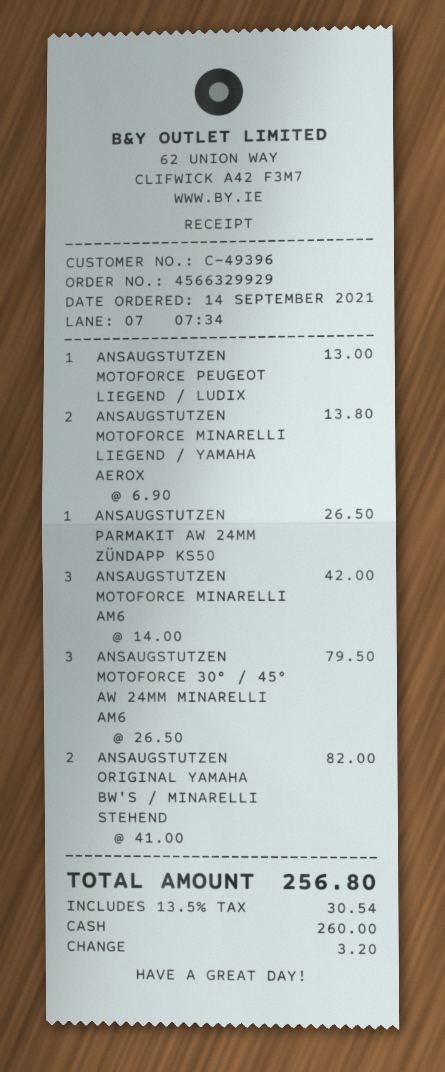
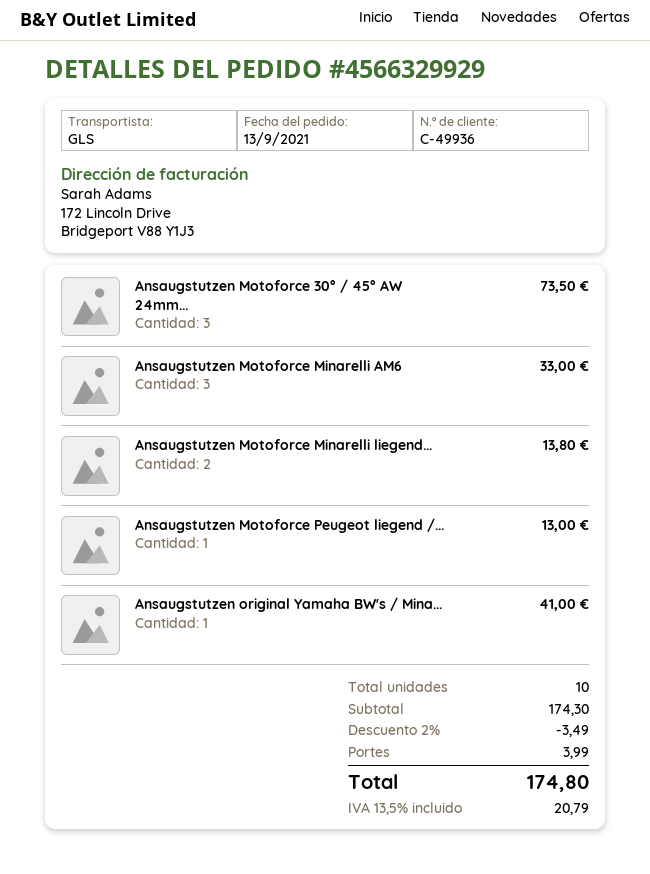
order date: 2021-09-14 -> 2021-09-13
customer number: C-49396 -> C-49936
ANSAUGSTUTZEN PARMAKIT AW 24MM ZÜNDAPP KS50: 1 for 26.50 -> none
ANSAUGSTUTZEN MOTOFORCE MINARELLI AM6: 3 for 42.00 -> 3 for 33.00
ANSAUGSTUTZEN MOTOFORCE 30° / 45° AW 24MM MINARELLI AM6: 3 for 79.50 -> 3 for 73.50
ANSAUGSTUTZEN ORIGINAL YAMAHA BW'S / MINARELLI STEHEND: 2 for 82.00 -> 1 for 41.00
discount: none -> 2% = 3.49
shipping: none -> 3.99
tax: 13.5% = 30.54 -> 13.5% = 20.79
total: 256.80 -> 174.80

